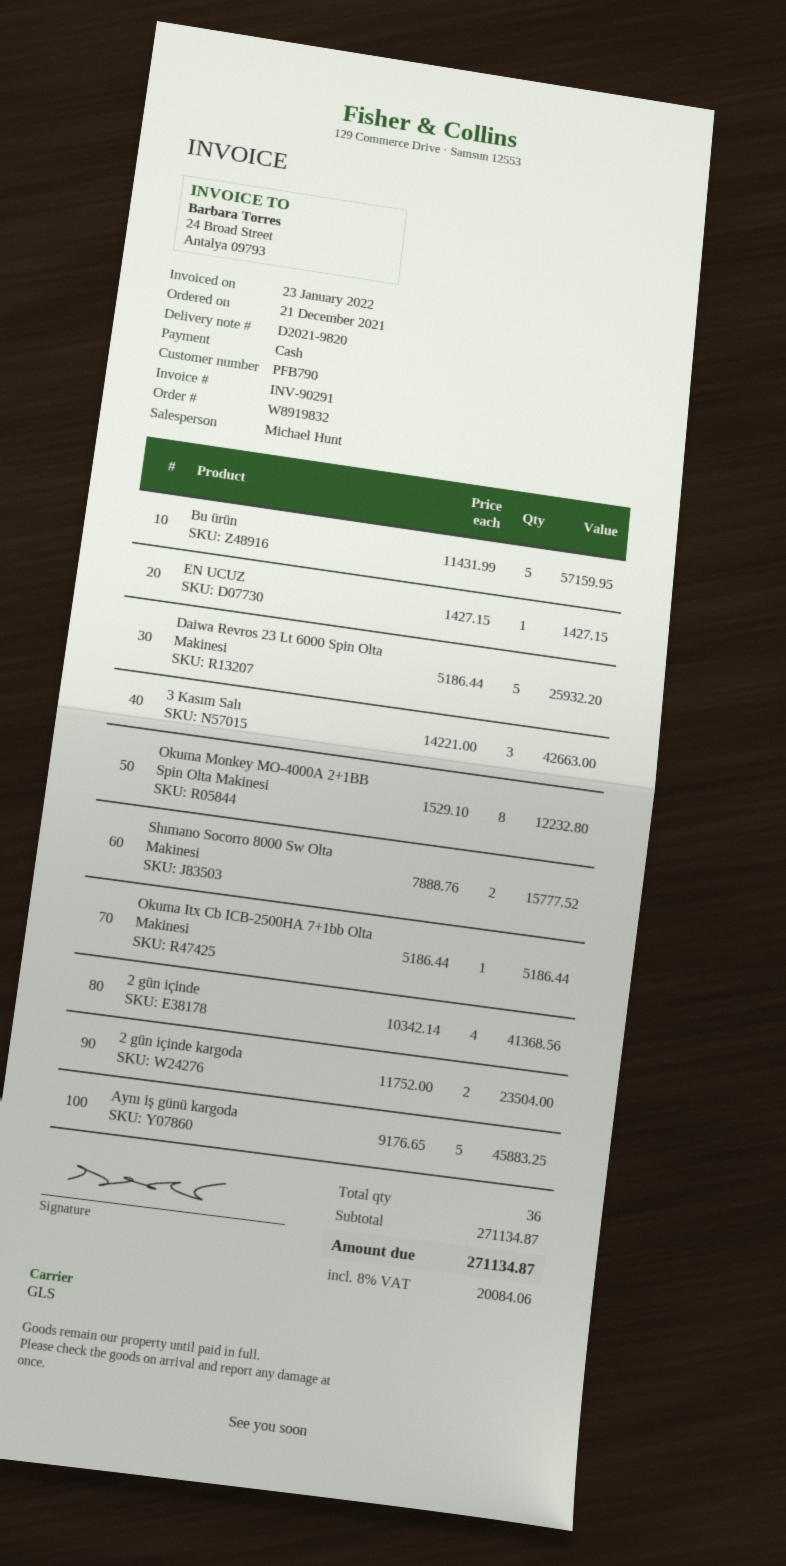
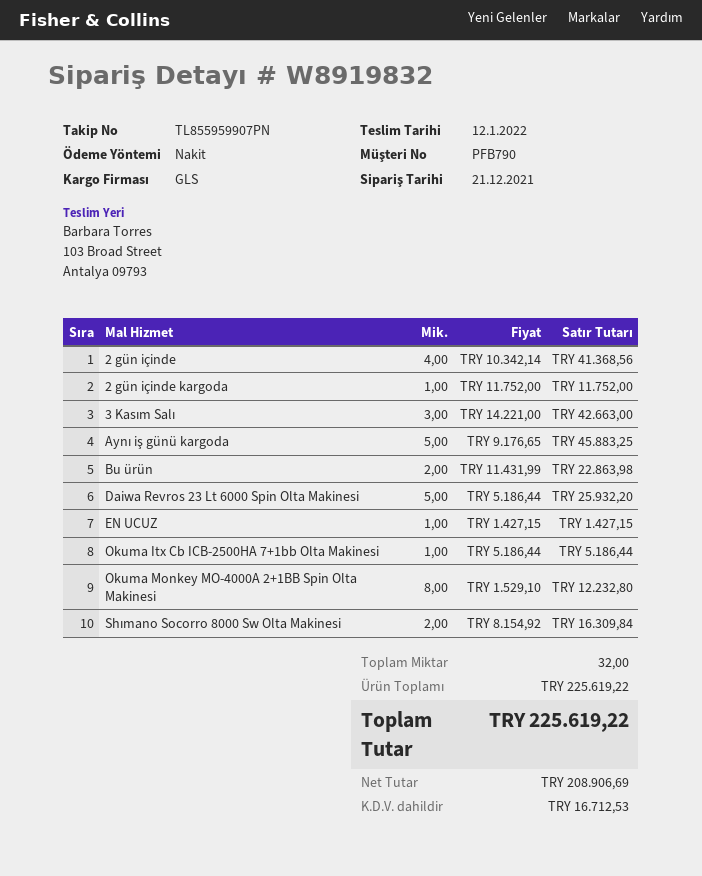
Bu ürün: 5 x 11431.99 = 57159.95 -> 2 x 11431.99 = 22863.98
Shımano Socorro 8000 Sw Olta Makinesi: 2 x 7888.76 = 15777.52 -> 2 x 8154.92 = 16309.84
2 gün içinde kargoda: 2 x 11752.00 = 23504.00 -> 1 x 11752.00 = 11752.00
total quantity: 36 -> 32
subtotal: 271134.87 -> 225619.22
tax: 20084.06 -> 16712.53
total: 271134.87 -> 225619.22

